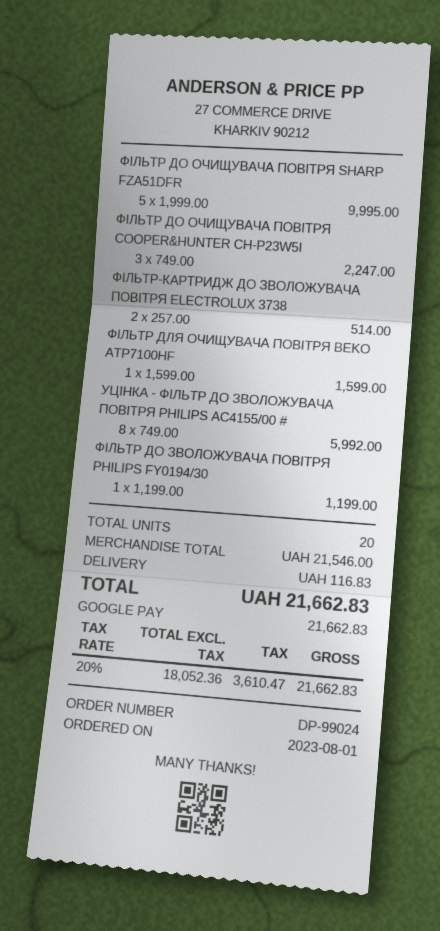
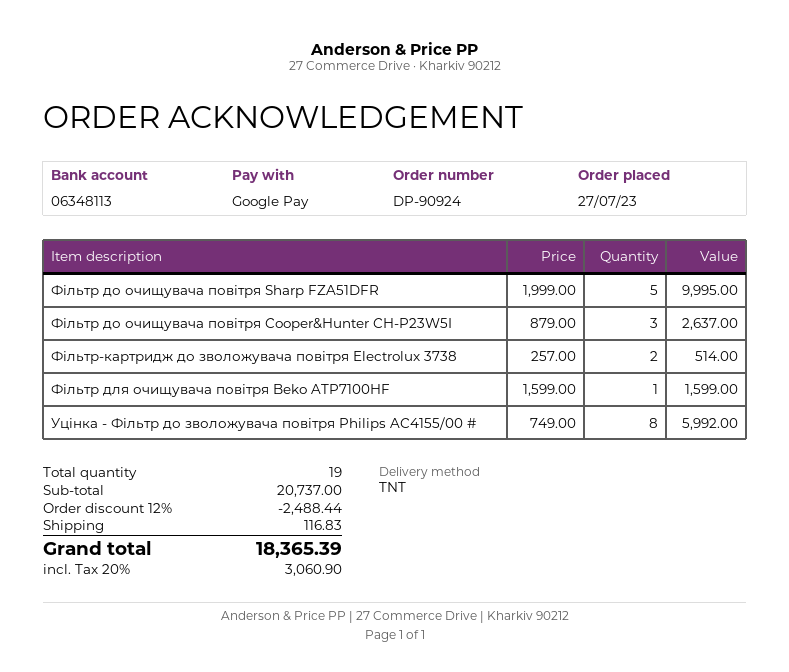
order number: DP-99024 -> DP-90924
order date: 2023-08-01 -> 2023-07-27
ФІЛЬТР ДО ОЧИЩУВАЧА ПОВІТРЯ COOPER&HUNTER CH-P23W5I: 3 x 749.00 = 2247.00 -> 3 x 879.00 = 2637.00
ФІЛЬТР ДО ЗВОЛОЖУВАЧА ПОВІТРЯ PHILIPS FY0194/30: 1 x 1199.00 = 1199.00 -> none
total quantity: 20 -> 19
subtotal: 21546.00 -> 20737.00
discount: none -> 12% = 2488.44
tax: 20% = 3610.47 -> 20% = 3060.90
total: 21662.83 -> 18365.39

